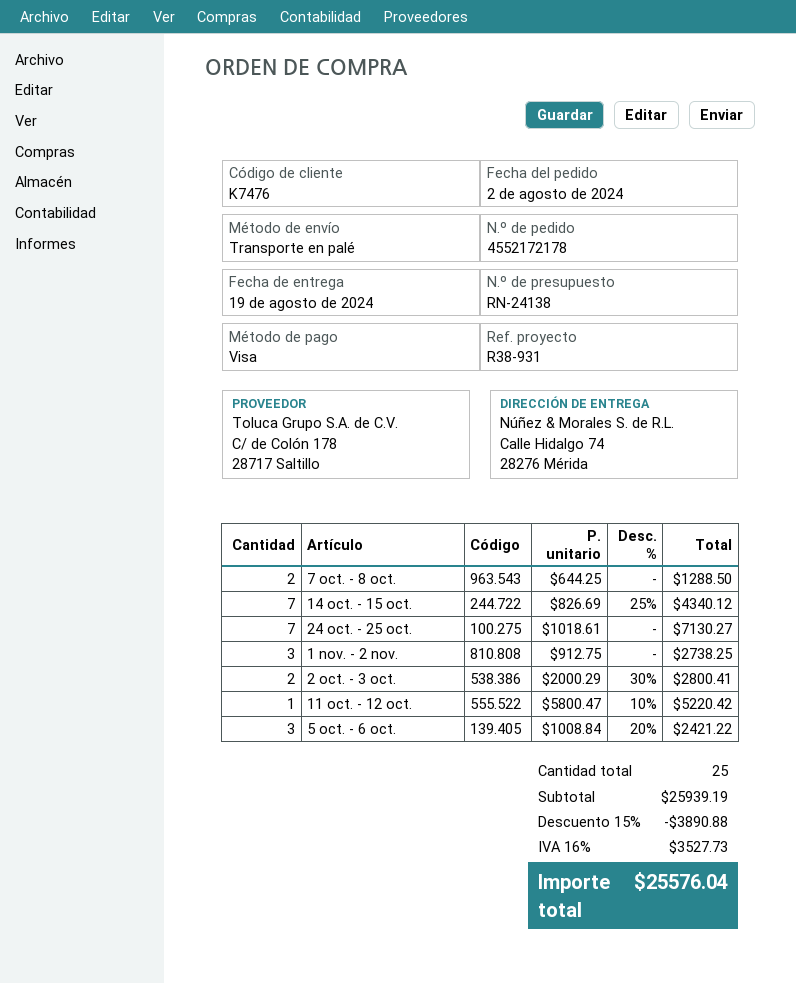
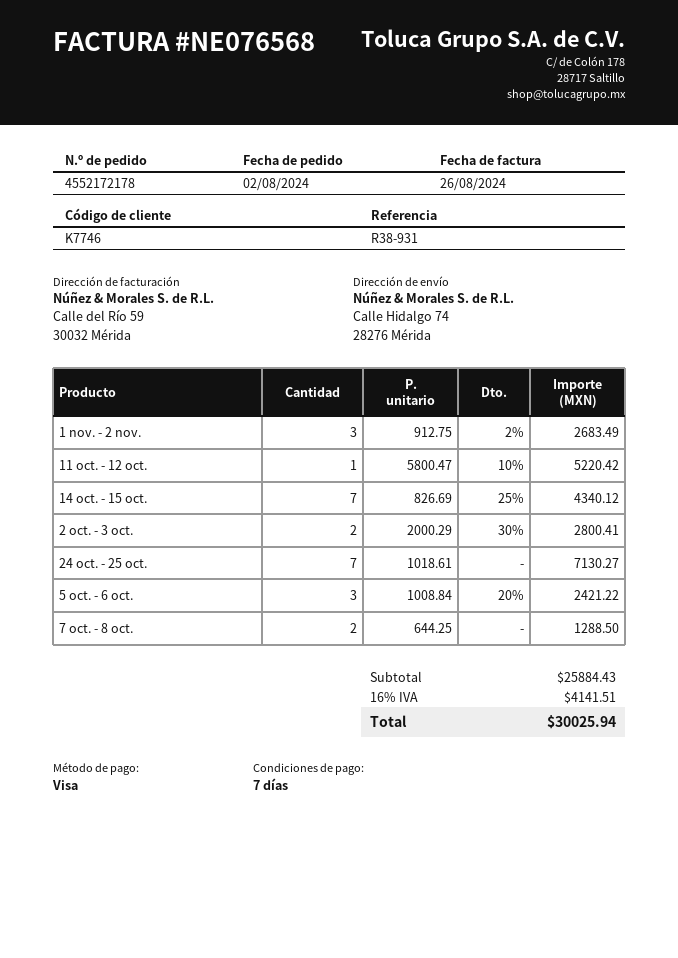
customer number: K7476 -> K7746
1 nov. - 2 nov.: 3 x 912.75 = 2738.25 -> 3 x 912.75 - 2% = 2683.49
subtotal: 25939.19 -> 25884.43
discount: 15% = 3890.88 -> none
tax: 16% = 3527.73 -> 16% = 4141.51
total: 25576.04 -> 30025.94

